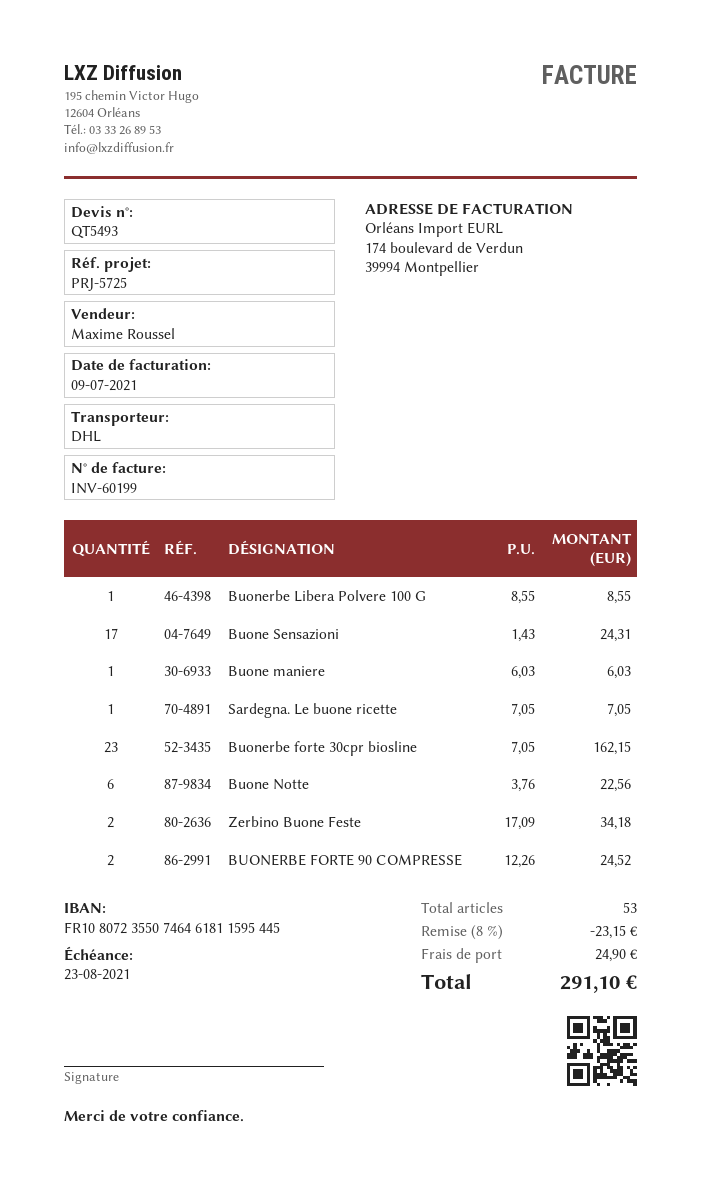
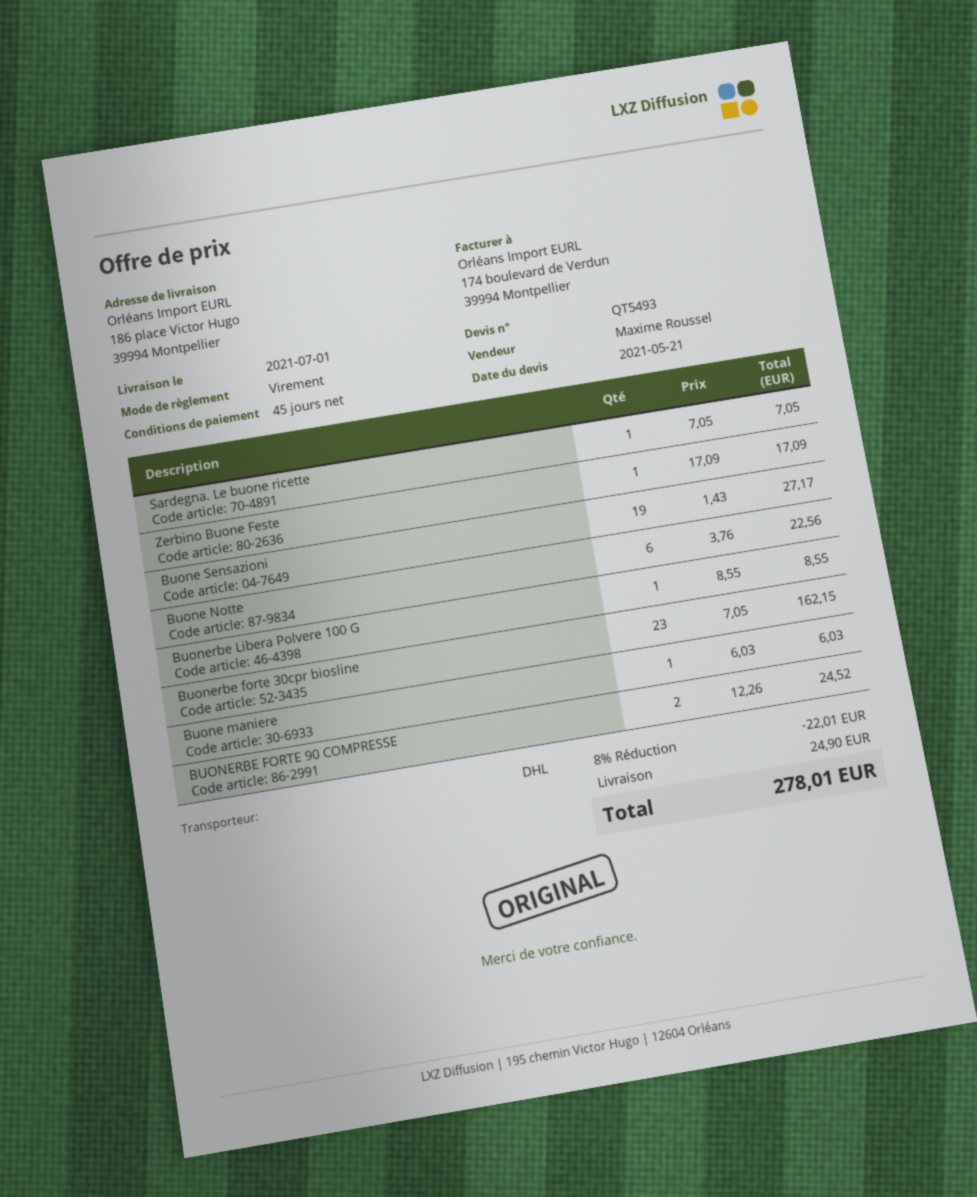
Buone Sensazioni: 17 x 1.43 = 24.31 -> 19 x 1.43 = 27.17
Zerbino Buone Feste: 2 x 17.09 = 34.18 -> 1 x 17.09 = 17.09
discount: 8% = 23.15 -> 8% = 22.01
total: 291.10 -> 278.01

